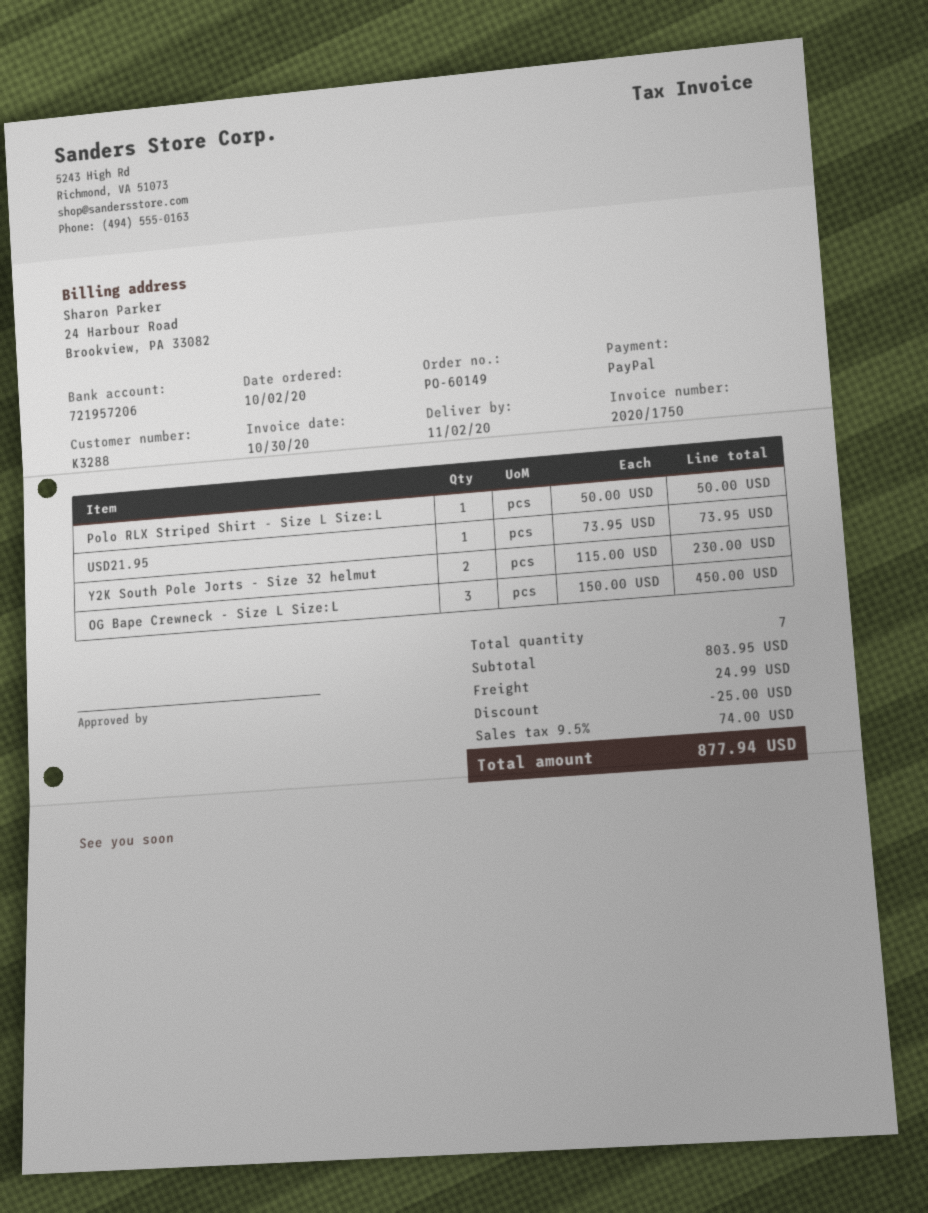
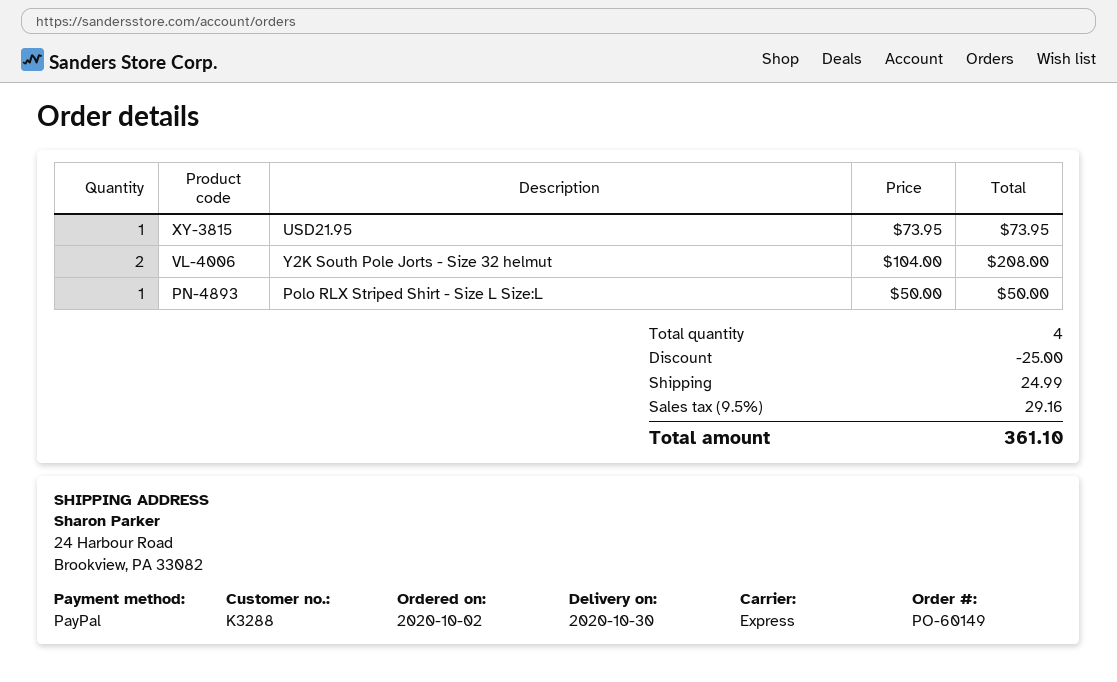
delivery date: 2020-11-02 -> 2020-10-30
Y2K South Pole Jorts - Size 32 helmut: 2 x 115.00 = 230.00 -> 2 x 104.00 = 208.00
OG Bape Crewneck - Size L Size:L: 3 x 150.00 = 450.00 -> none
total quantity: 7 -> 4
tax: 9.5% = 74.00 -> 9.5% = 29.16
total: 877.94 -> 361.10

